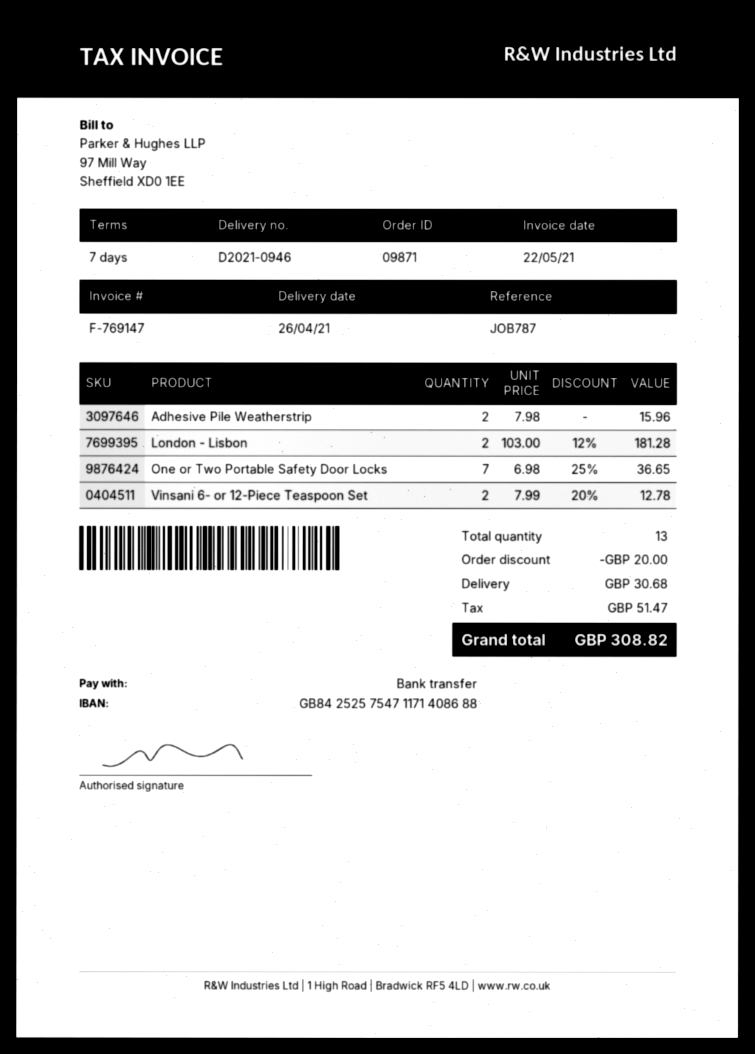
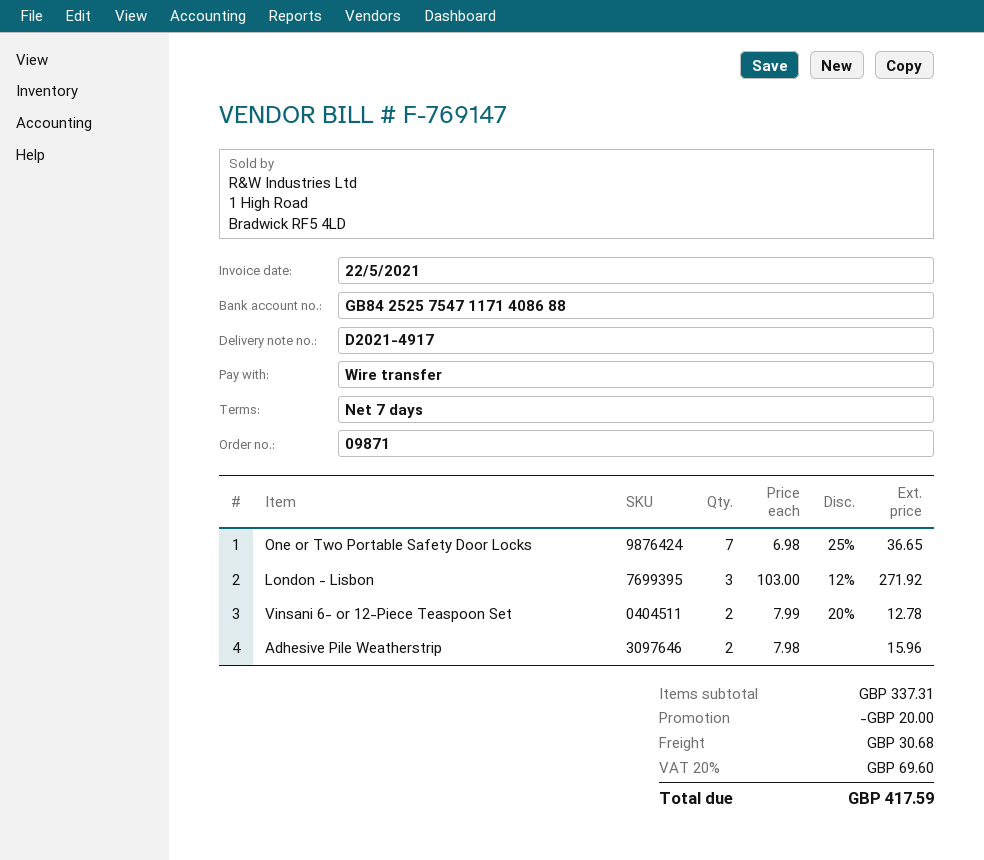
delivery note number: D2021-0946 -> D2021-4917
London - Lisbon: 2 x 103.00 - 12% = 181.28 -> 3 x 103.00 - 12% = 271.92
tax: 51.47 -> 69.60
total: 308.82 -> 417.59

